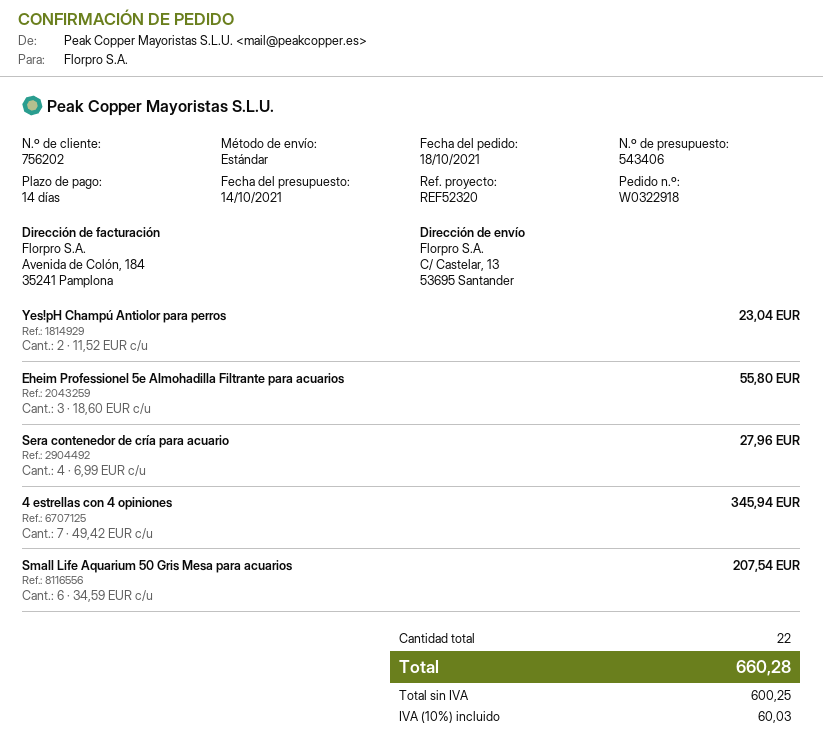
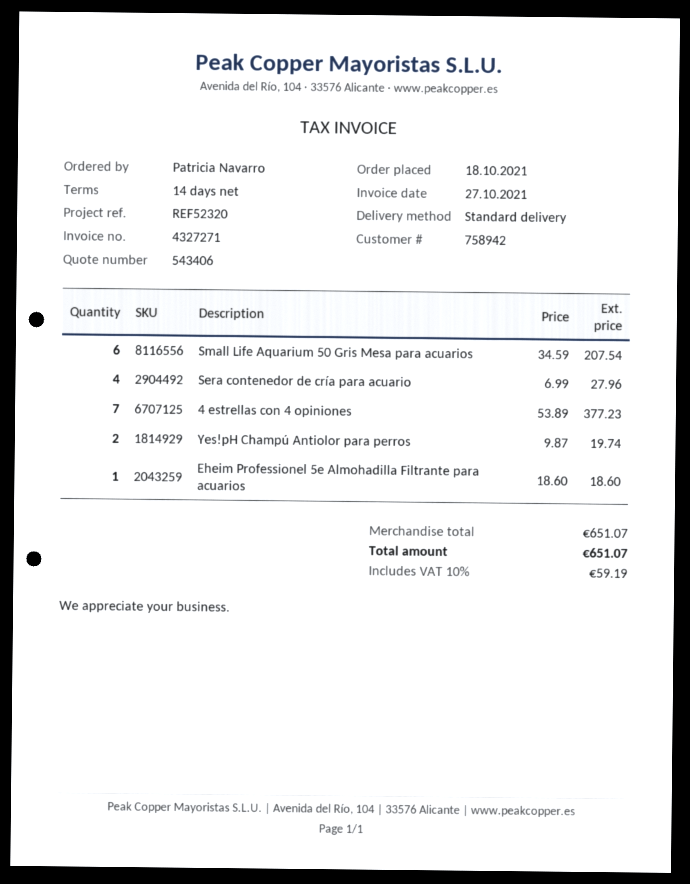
customer number: 756202 -> 758942
Yes!pH Champú Antiolor para perros: 2 x 11.52 = 23.04 -> 2 x 9.87 = 19.74
Eheim Professionel 5e Almohadilla Filtrante para acuarios: 3 x 18.60 = 55.80 -> 1 x 18.60 = 18.60
4 estrellas con 4 opiniones: 7 x 49.42 = 345.94 -> 7 x 53.89 = 377.23
tax: 10% = 60.03 -> 10% = 59.19
total: 660.28 -> 651.07

